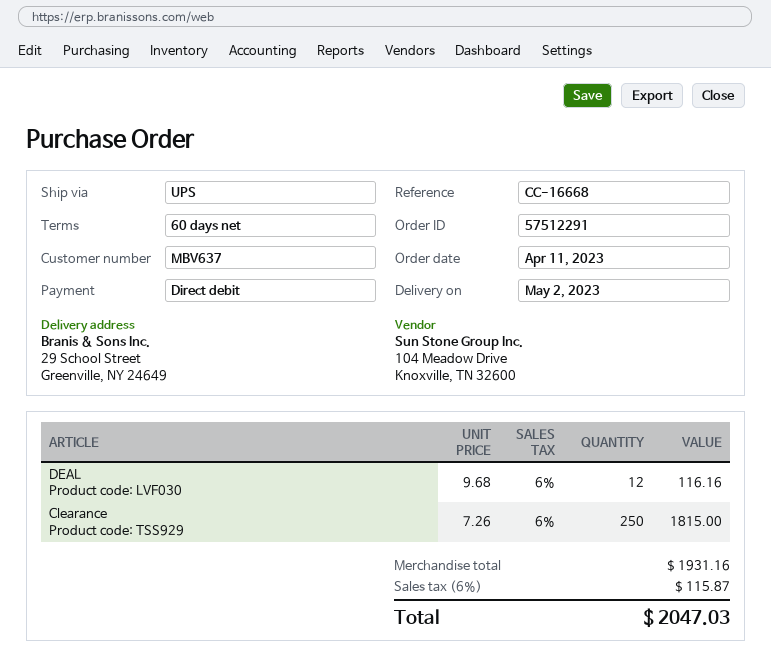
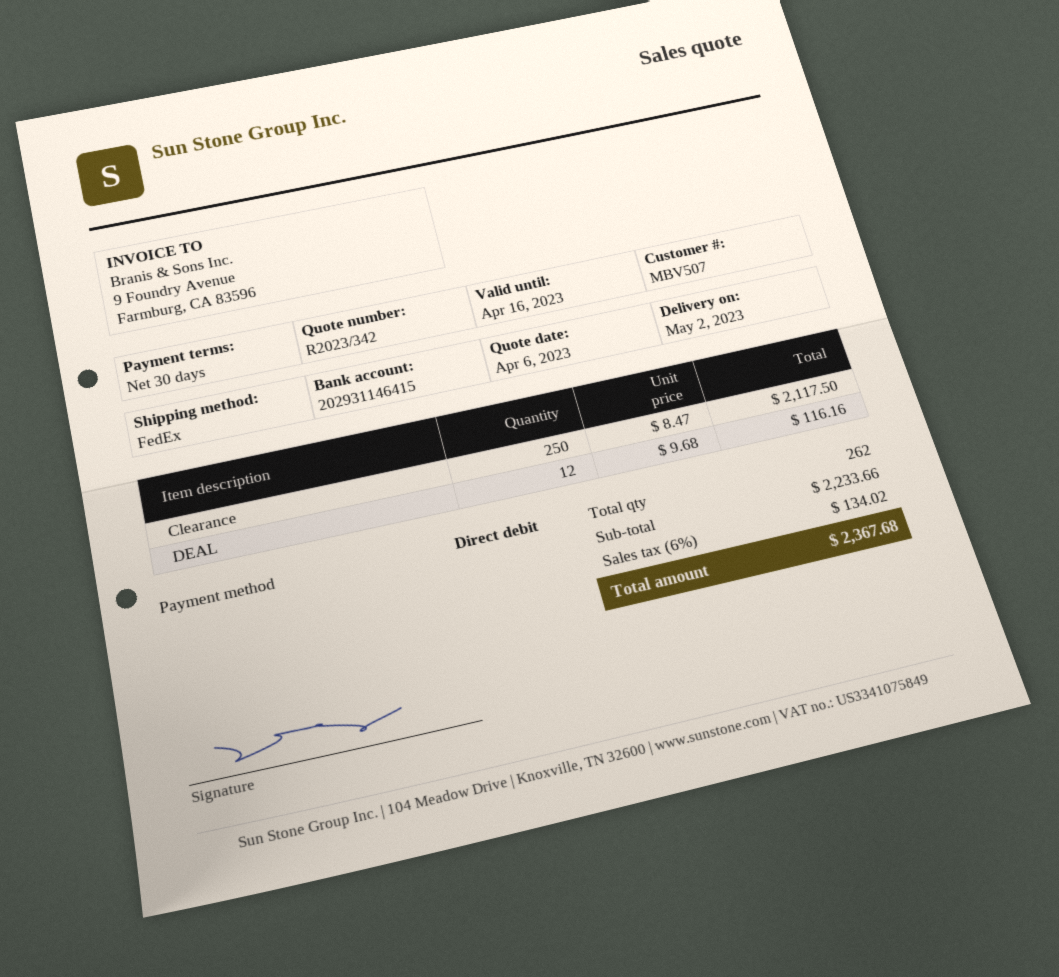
payment terms: 60 days -> 30 days
customer number: MBV637 -> MBV507
shipping method: UPS -> FedEx
Clearance: 250 x 7.26 = 1815.00 -> 250 x 8.47 = 2117.50
subtotal: 1931.16 -> 2233.66
tax: 6% = 115.87 -> 6% = 134.02
total: 2047.03 -> 2367.68

